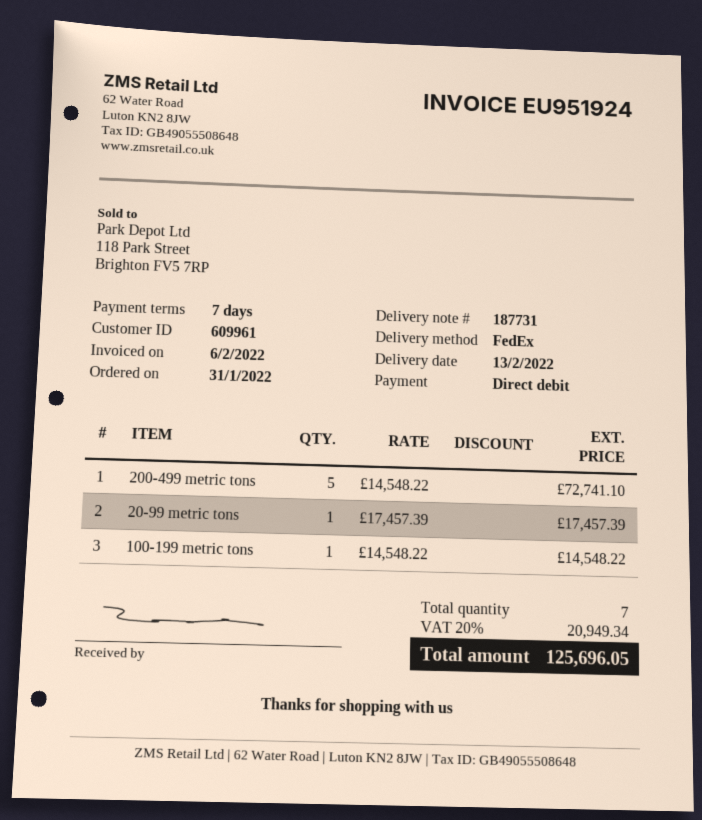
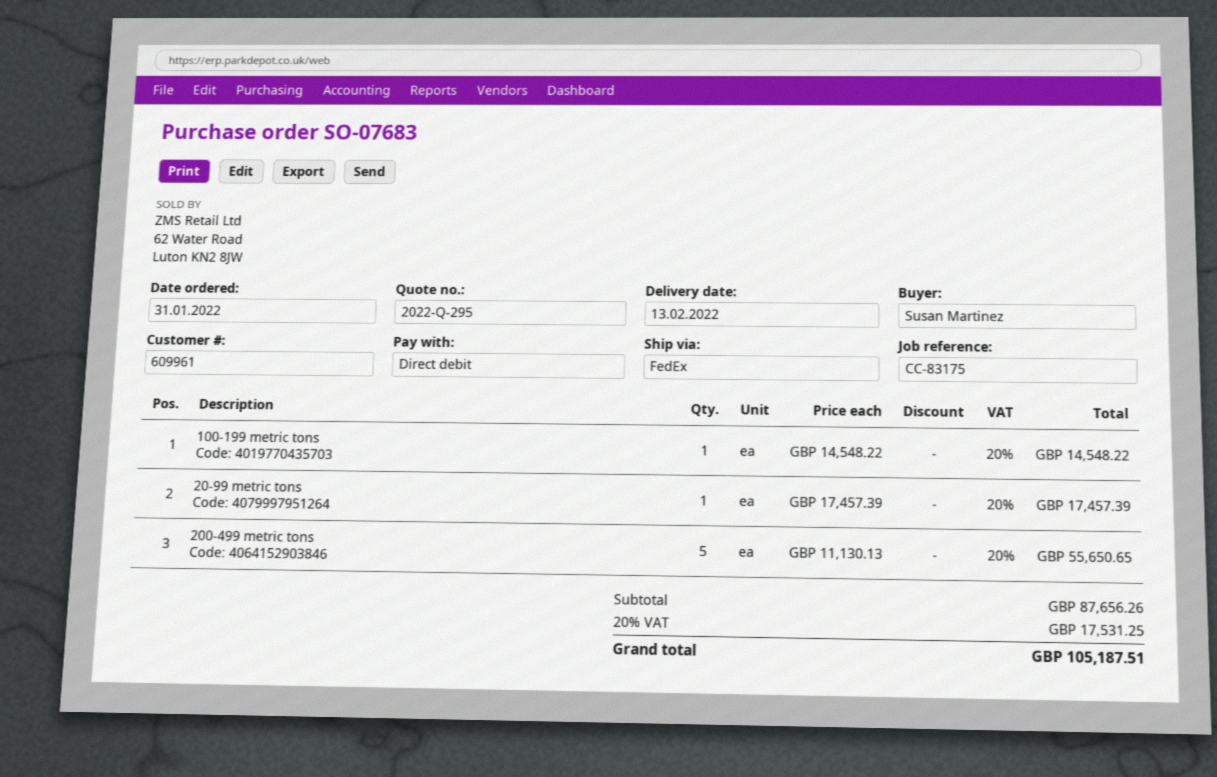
200-499 metric tons: 5 x 14548.22 = 72741.10 -> 5 x 11130.13 = 55650.65
tax: 20% = 20949.34 -> 20% = 17531.25
total: 125696.05 -> 105187.51

